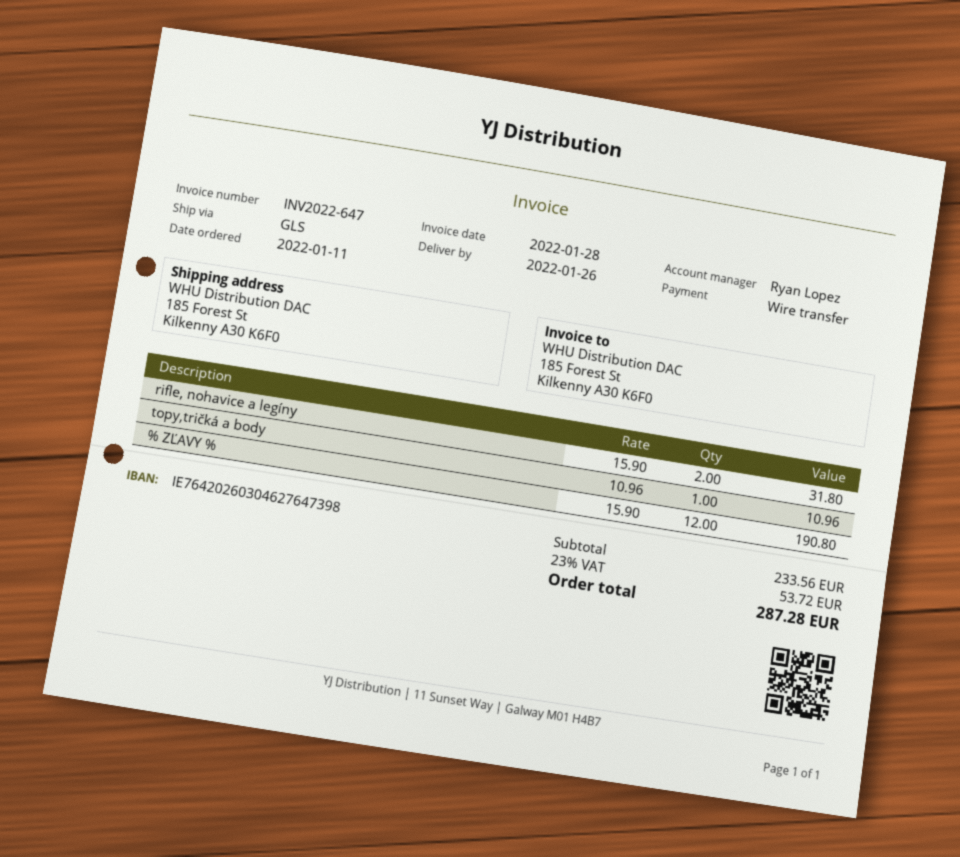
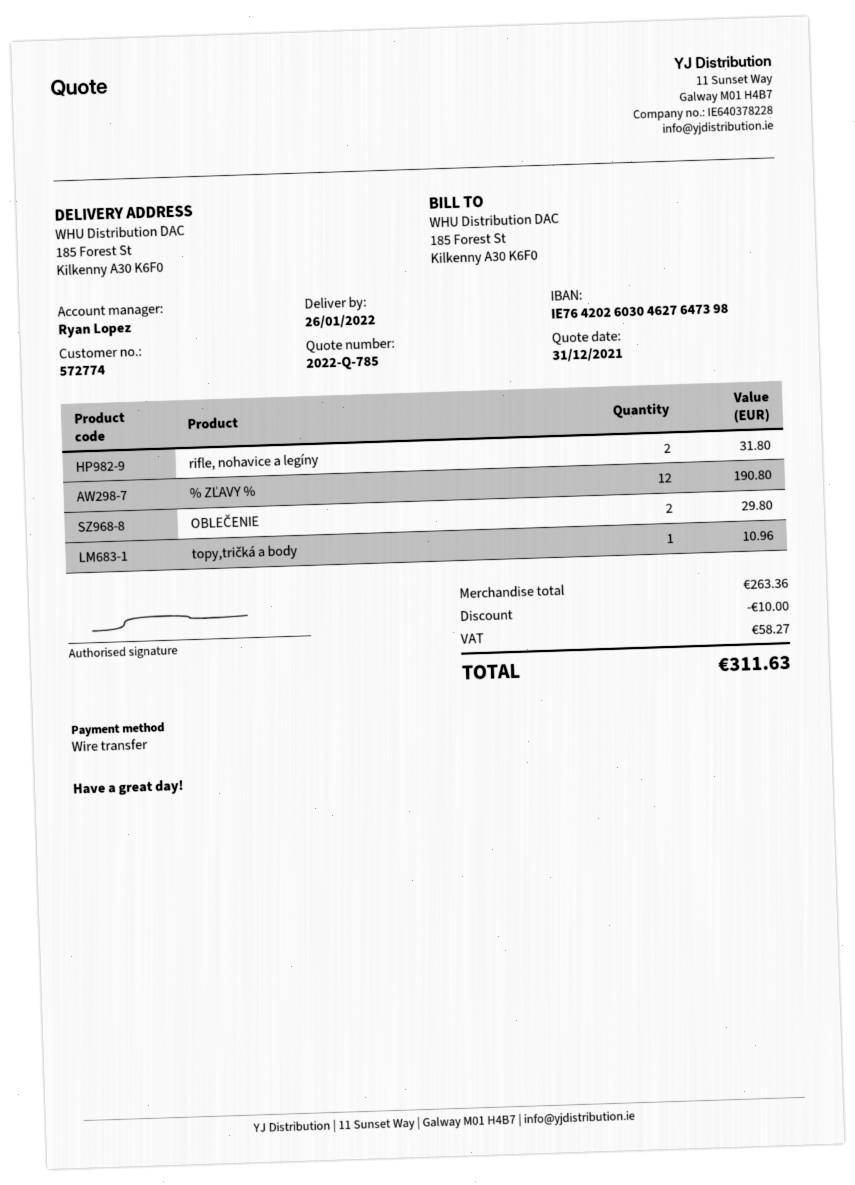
OBLEČENIE: none -> 2 for 29.80
subtotal: 233.56 -> 263.36
discount: none -> 10.00
tax: 53.72 -> 58.27
total: 287.28 -> 311.63

